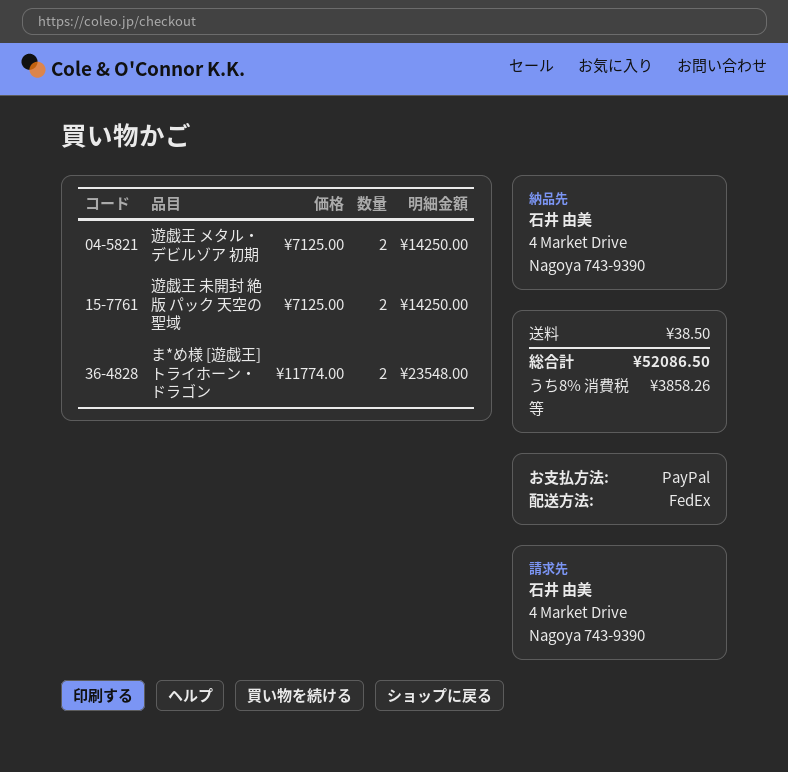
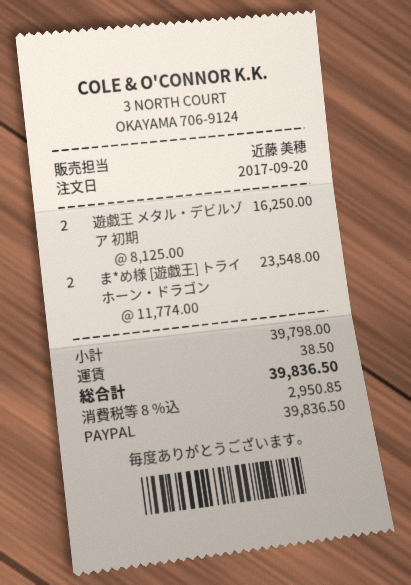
遊戯王 メタル・デビルゾア 初期: 2 x 7125.00 = 14250.00 -> 2 x 8125.00 = 16250.00
遊戯王 未開封 絶版 パック 天空の聖域: 2 x 7125.00 = 14250.00 -> none
tax: 8% = 3858.26 -> 8% = 2950.85
total: 52086.50 -> 39836.50

